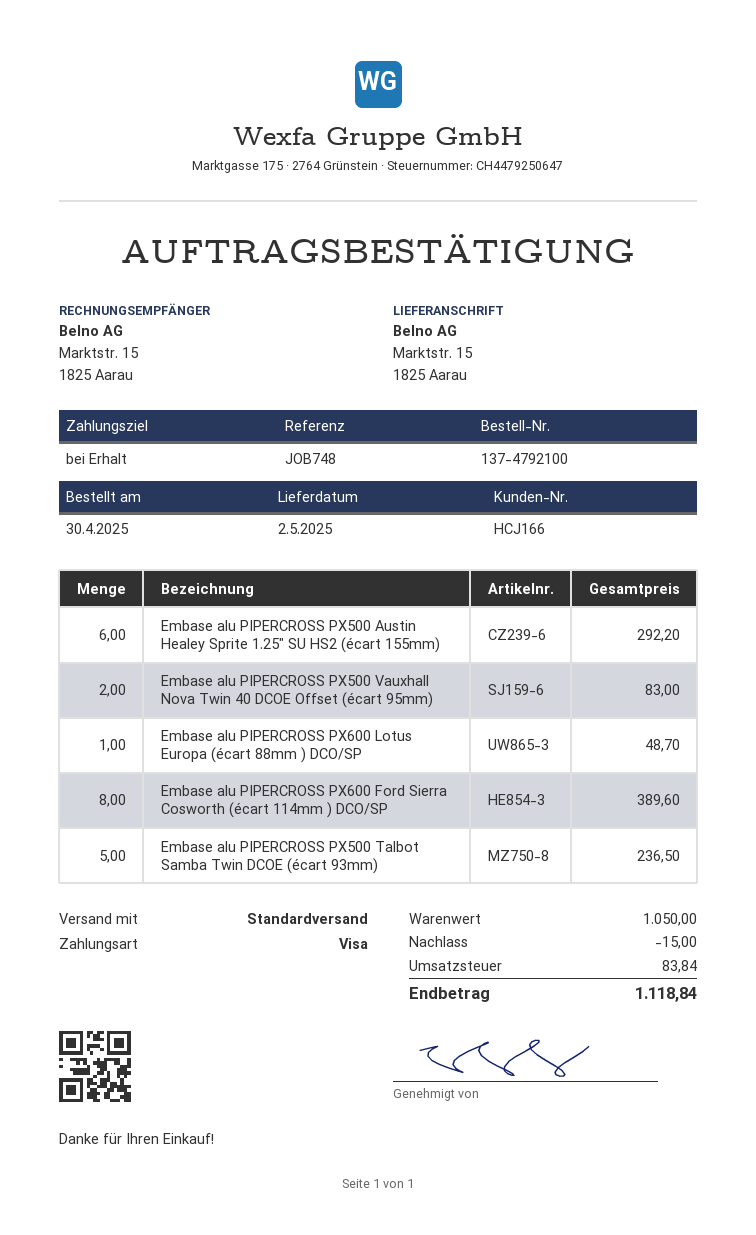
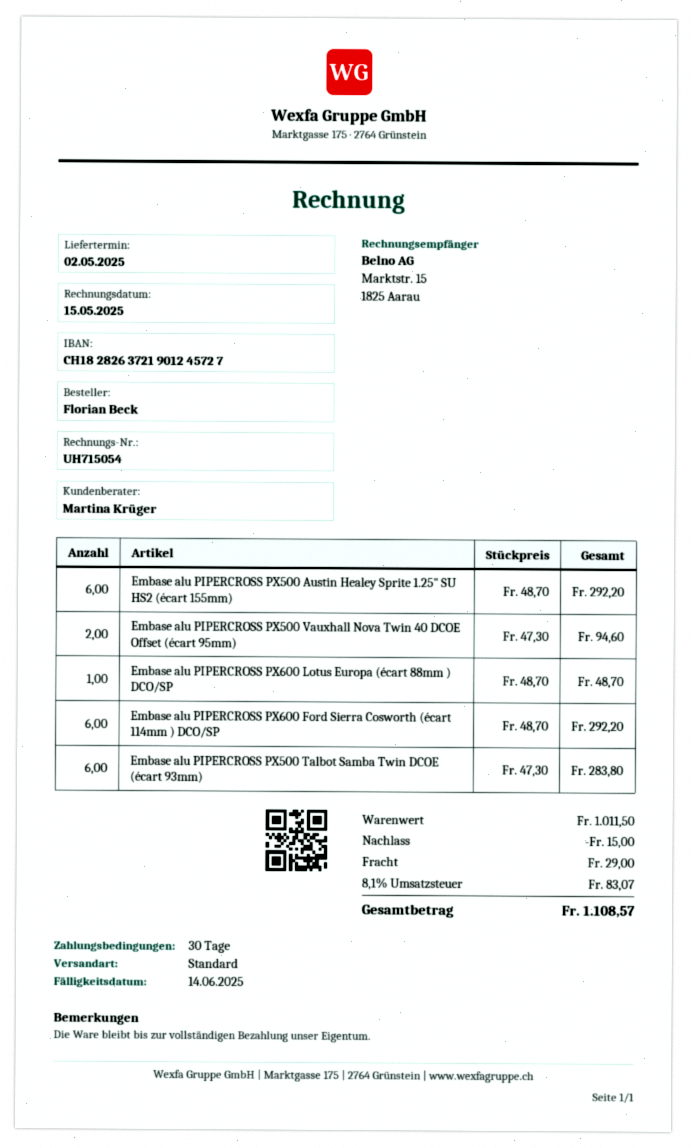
payment terms: on receipt -> 30 days
Embase alu PIPERCROSS PX500 Vauxhall Nova Twin 40 DCOE Offset (écart 95mm): 2 for 83.00 -> 2 for 94.60
Embase alu PIPERCROSS PX600 Ford Sierra Cosworth (écart 114mm ) DCO/SP: 8 for 389.60 -> 6 for 292.20
Embase alu PIPERCROSS PX500 Talbot Samba Twin DCOE (écart 93mm): 5 for 236.50 -> 6 for 283.80
subtotal: 1050.00 -> 1011.50
shipping: none -> 29.00
tax: 83.84 -> 83.07
total: 1118.84 -> 1108.57

